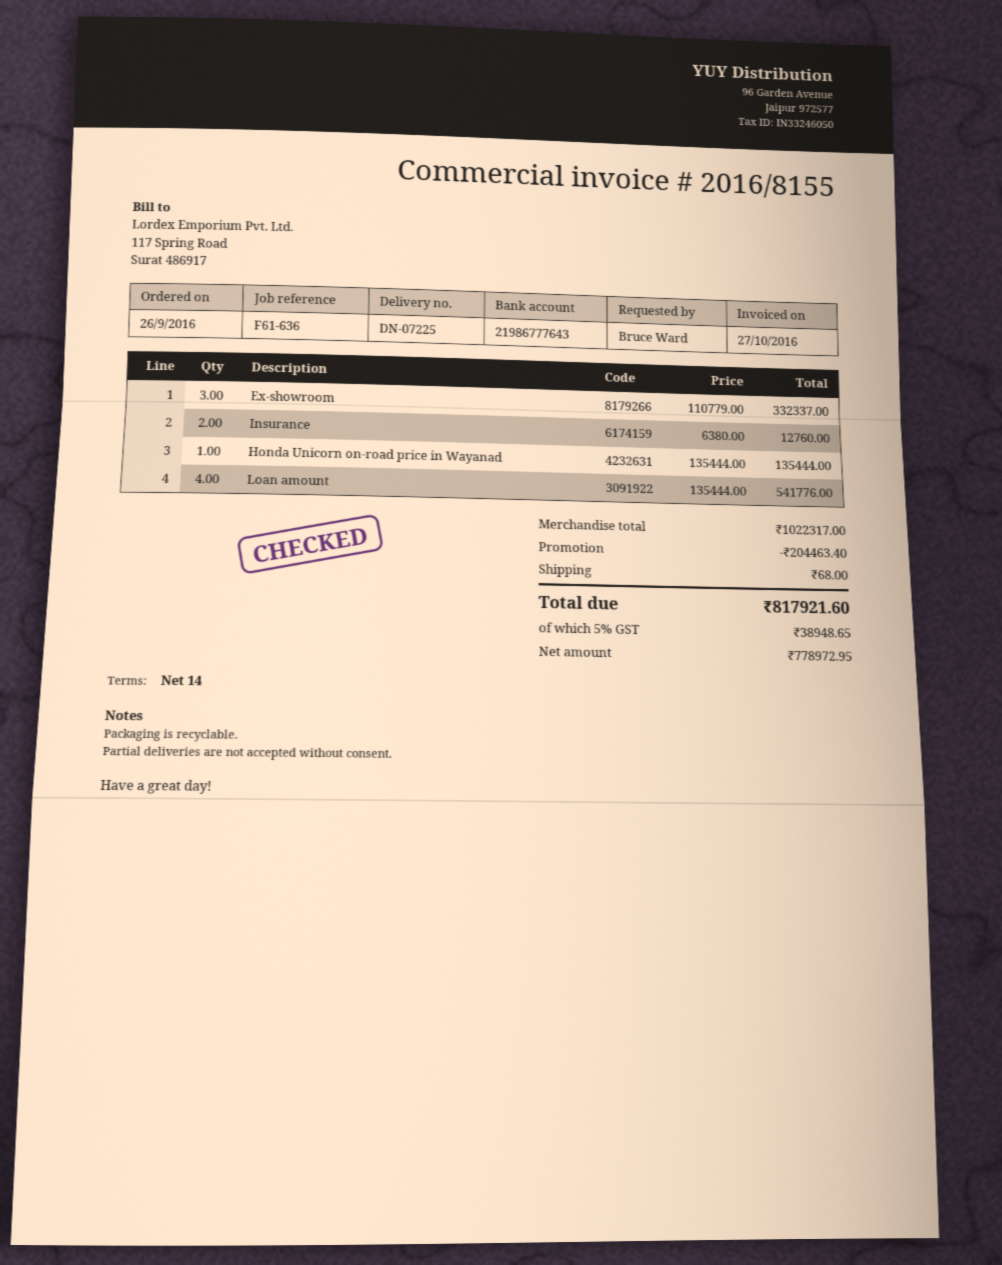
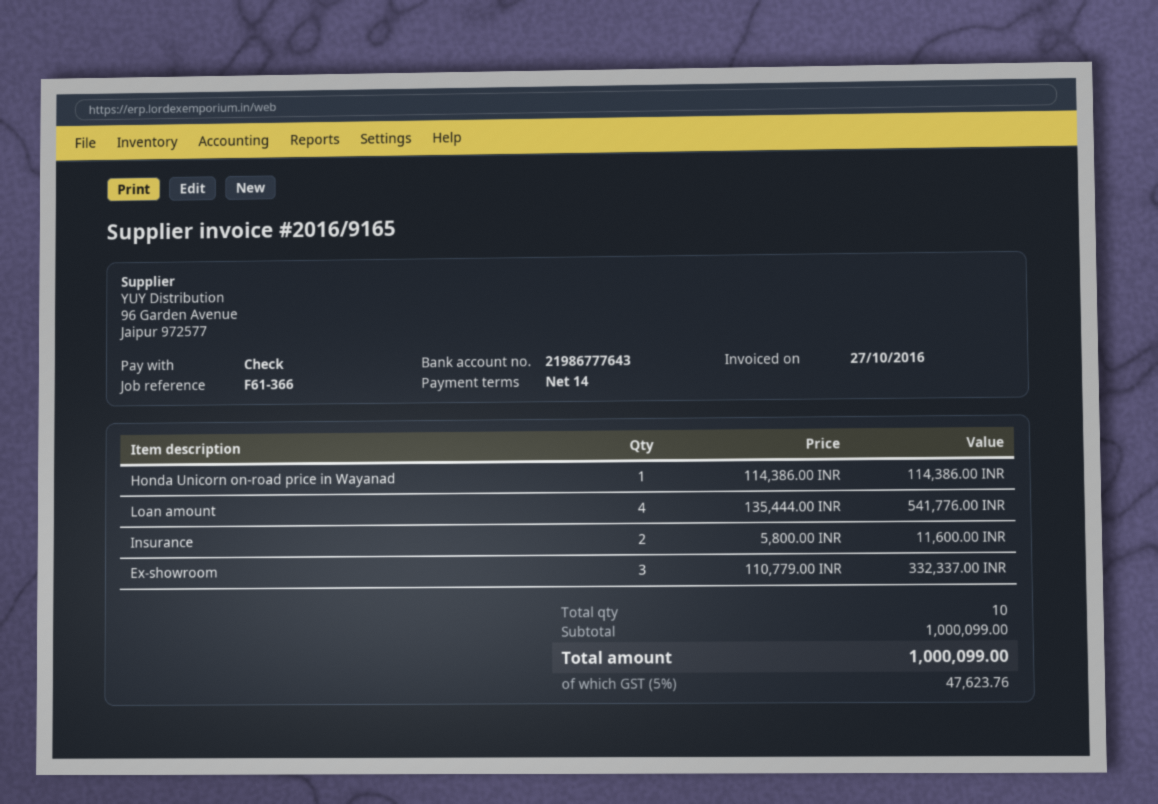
invoice number: 2016/8155 -> 2016/9165
reference: F61-636 -> F61-366
Insurance: 2 x 6380.00 = 12760.00 -> 2 x 5800.00 = 11600.00
Honda Unicorn on-road price in Wayanad: 1 x 135444.00 = 135444.00 -> 1 x 114386.00 = 114386.00
subtotal: 1022317.00 -> 1000099.00
discount: 204463.40 -> none
shipping: 68.00 -> none
tax: 5% = 38948.65 -> 5% = 47623.76
total: 817921.60 -> 1000099.00

